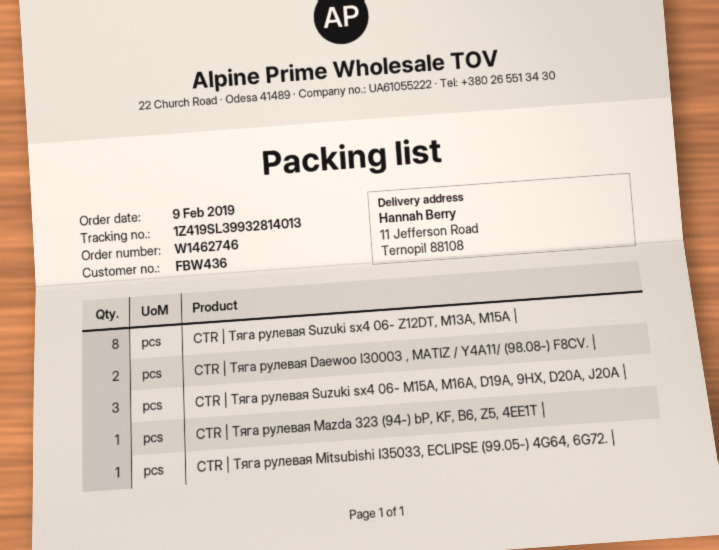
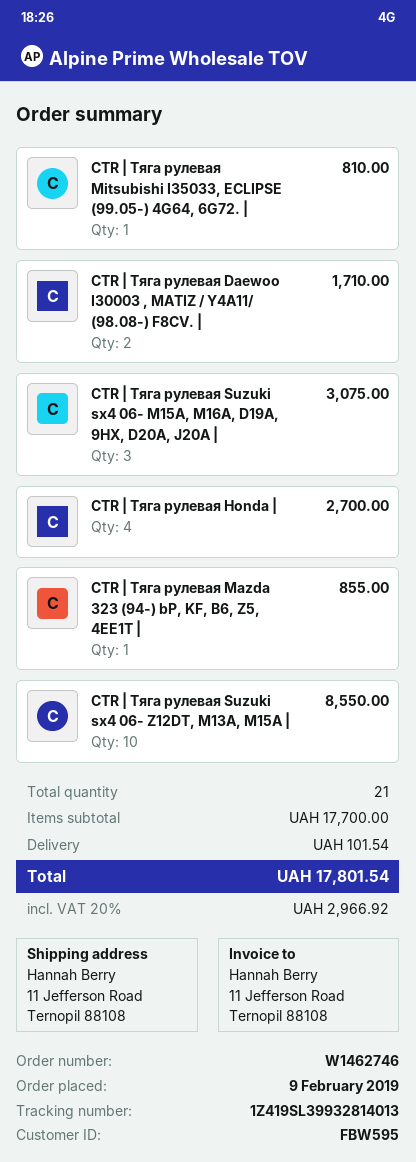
customer number: FBW436 -> FBW595
CTR | Тяга рулевая Suzuki sx4 06- Z12DT, M13A, M15A |: 8 -> 10
CTR | Тяга рулевая Honda |: none -> 4

